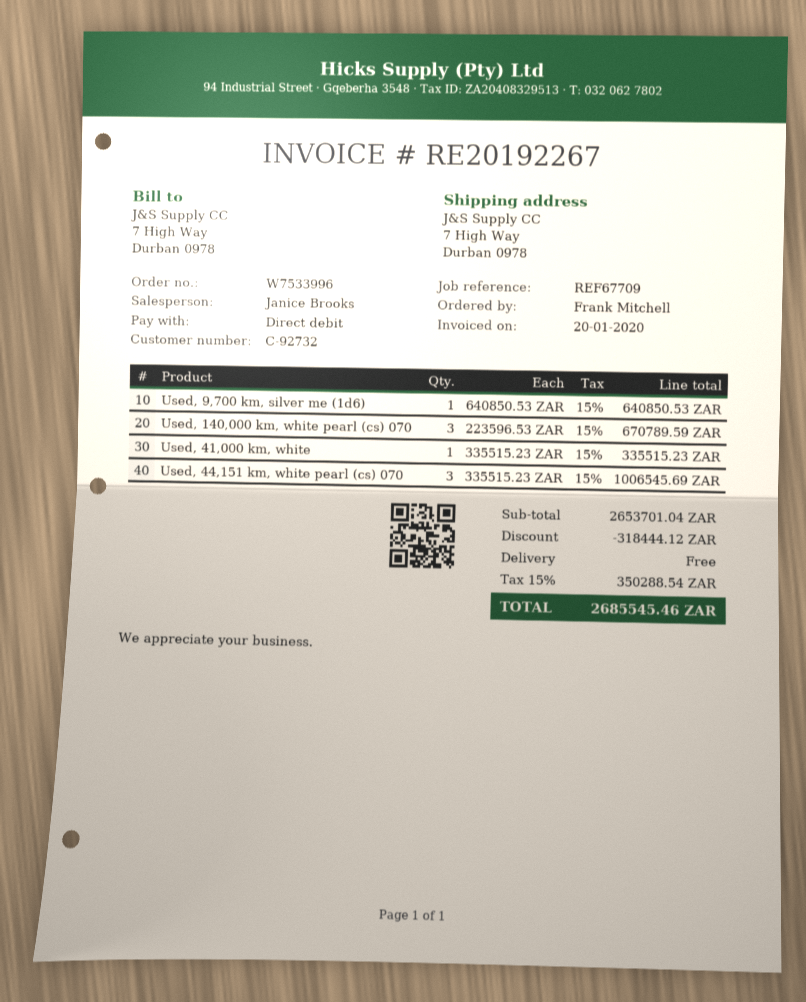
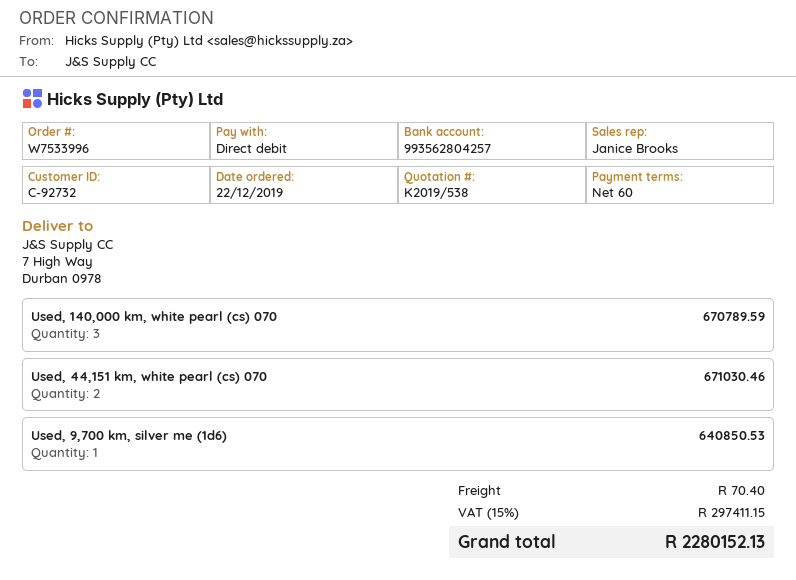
Used, 41,000 km, white: 1 for 335515.23 -> none
Used, 44,151 km, white pearl (cs) 070: 3 for 1006545.69 -> 2 for 671030.46
discount: 318444.12 -> none
shipping: 0.00 -> 70.40
tax: 15% = 350288.54 -> 15% = 297411.15
total: 2685545.46 -> 2280152.13

